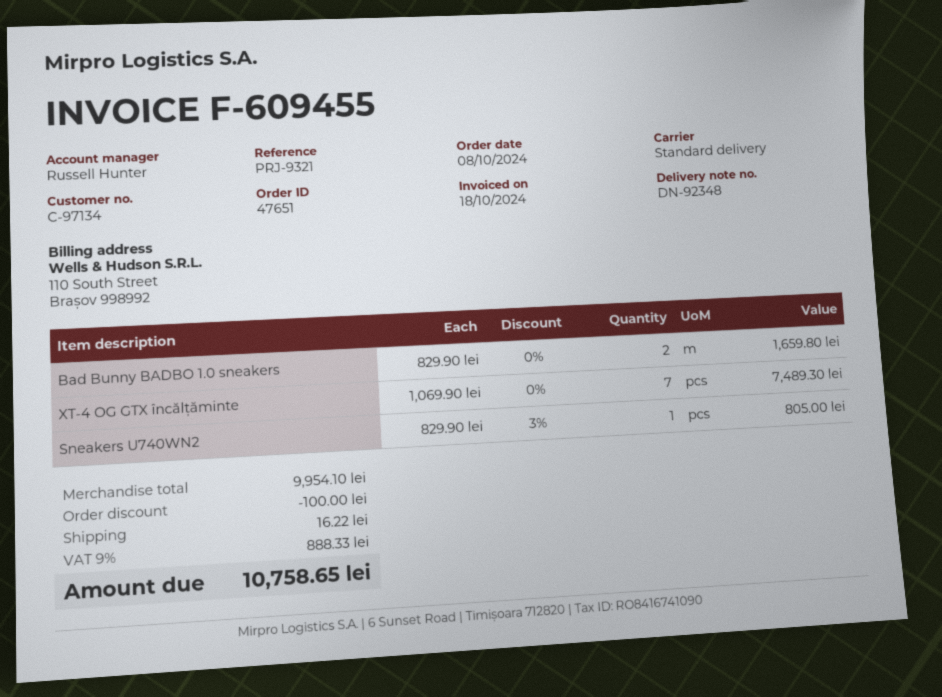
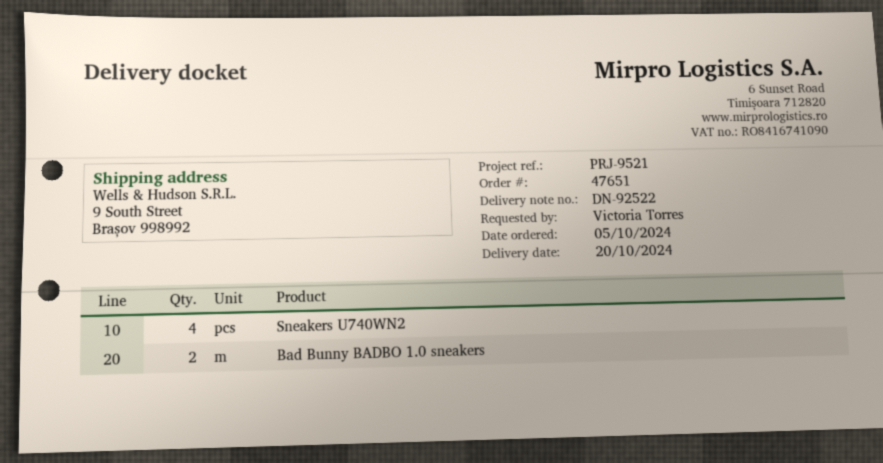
order date: 2024-10-08 -> 2024-10-05
delivery note number: DN-92348 -> DN-92522
reference: PRJ-9321 -> PRJ-9521
XT-4 OG GTX încălțăminte: 7 -> none
Sneakers U740WN2: 1 -> 4

